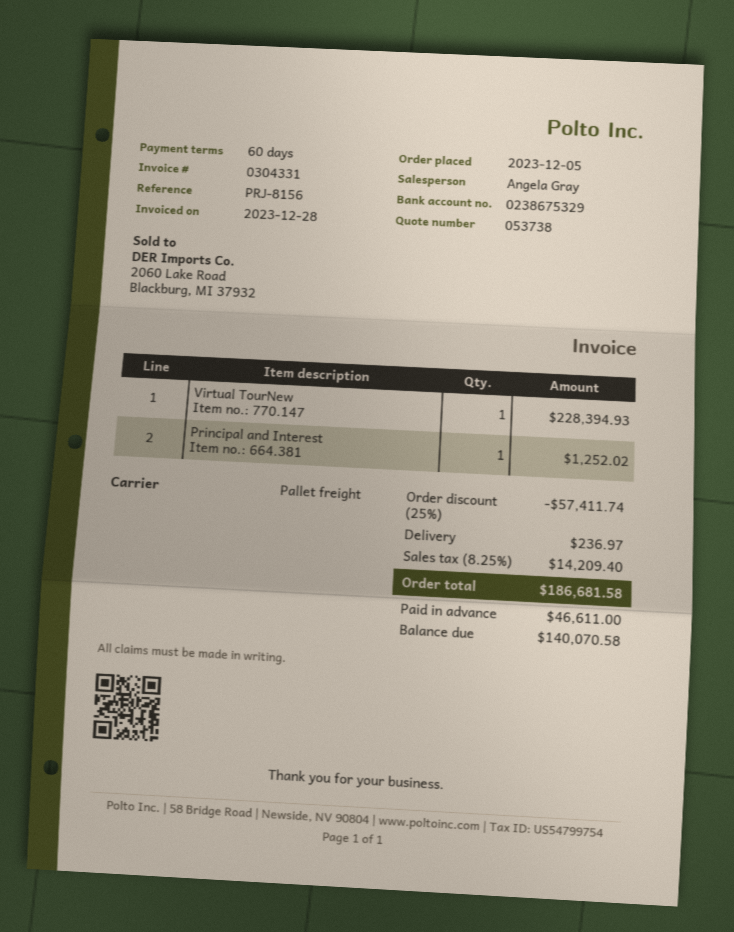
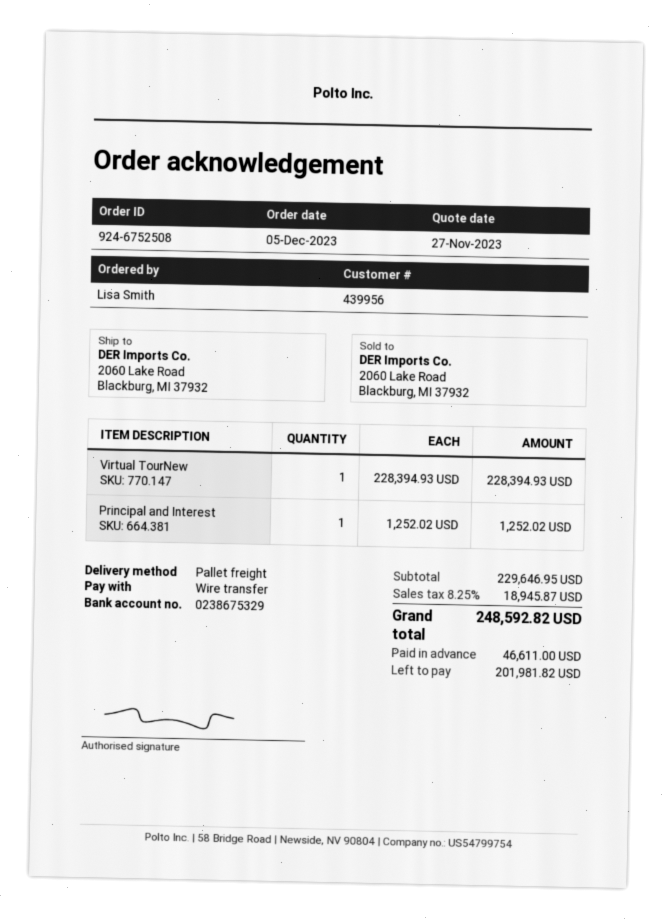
discount: 25% = 57411.74 -> none
shipping: 236.97 -> none
tax: 8.25% = 14209.40 -> 8.25% = 18945.87
total: 186681.58 -> 248592.82
balance: 140070.58 -> 201981.82

